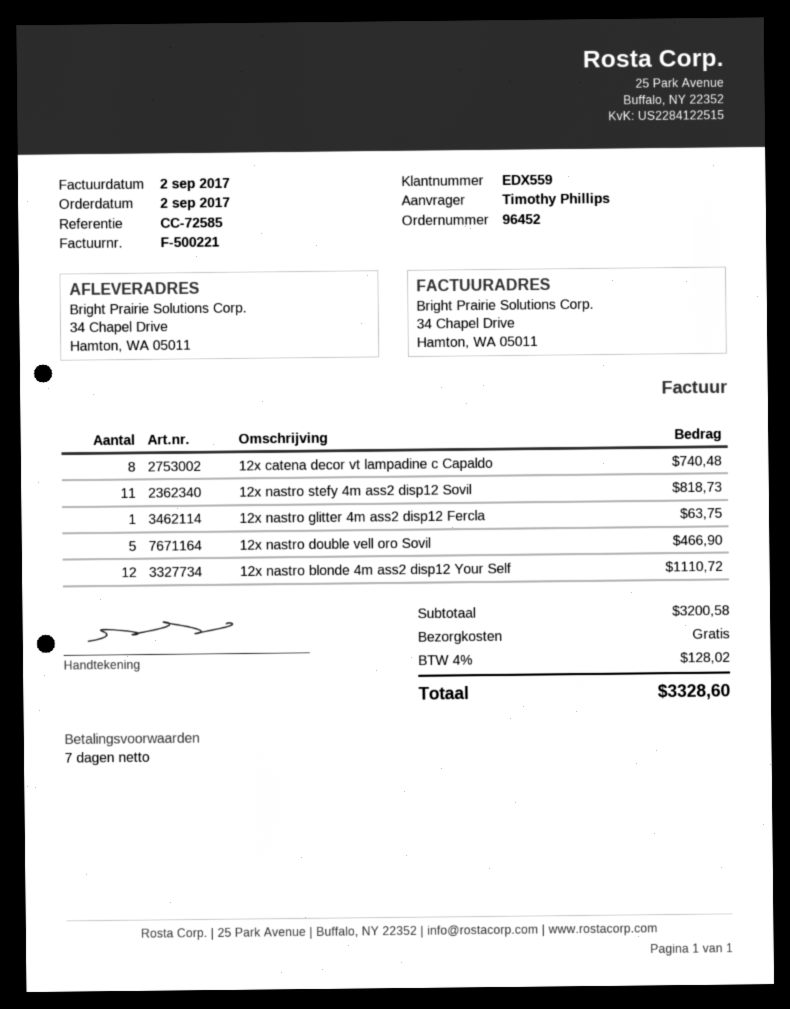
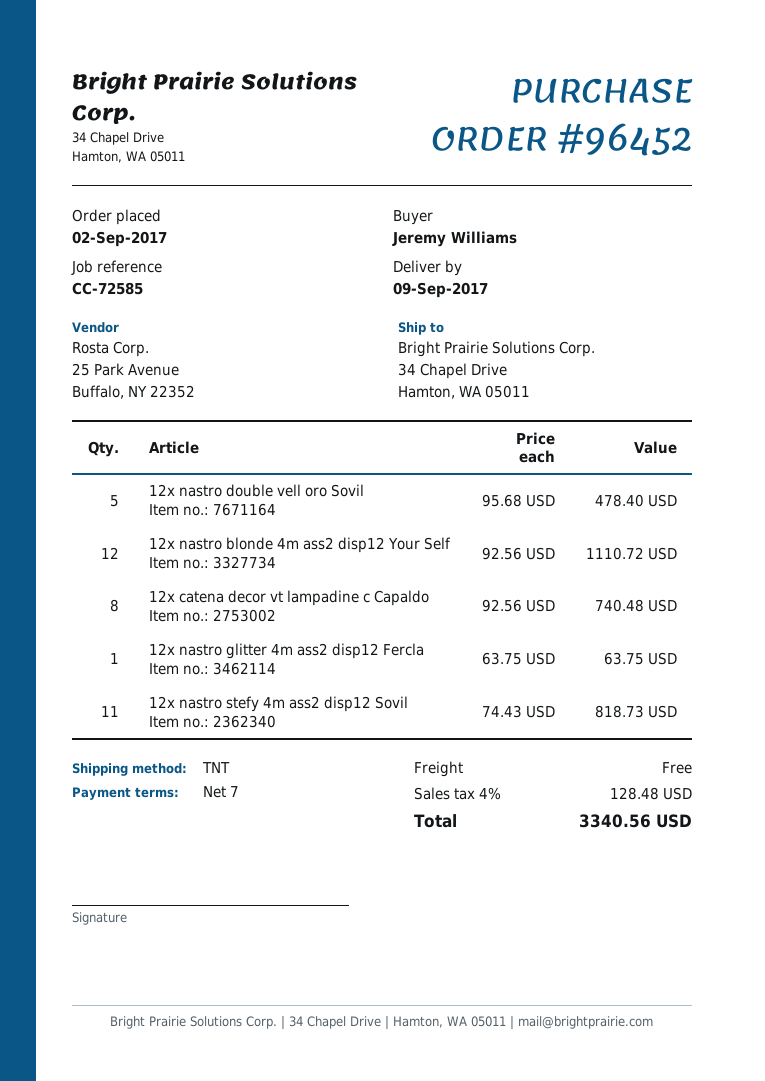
ordered by: Timothy Phillips -> Jeremy Williams
12x nastro double vell oro Sovil: 5 for 466.90 -> 5 for 478.40
tax: 4% = 128.02 -> 4% = 128.48
total: 3328.60 -> 3340.56

